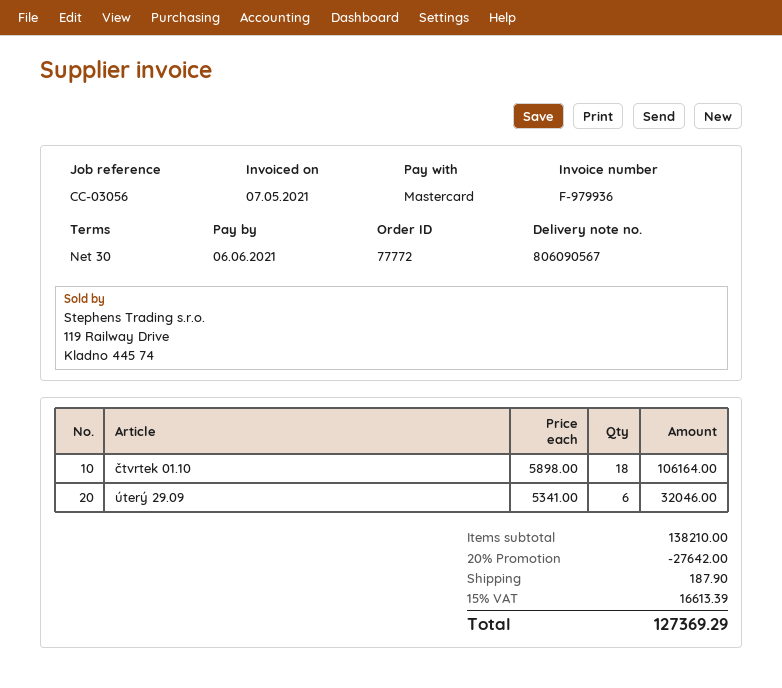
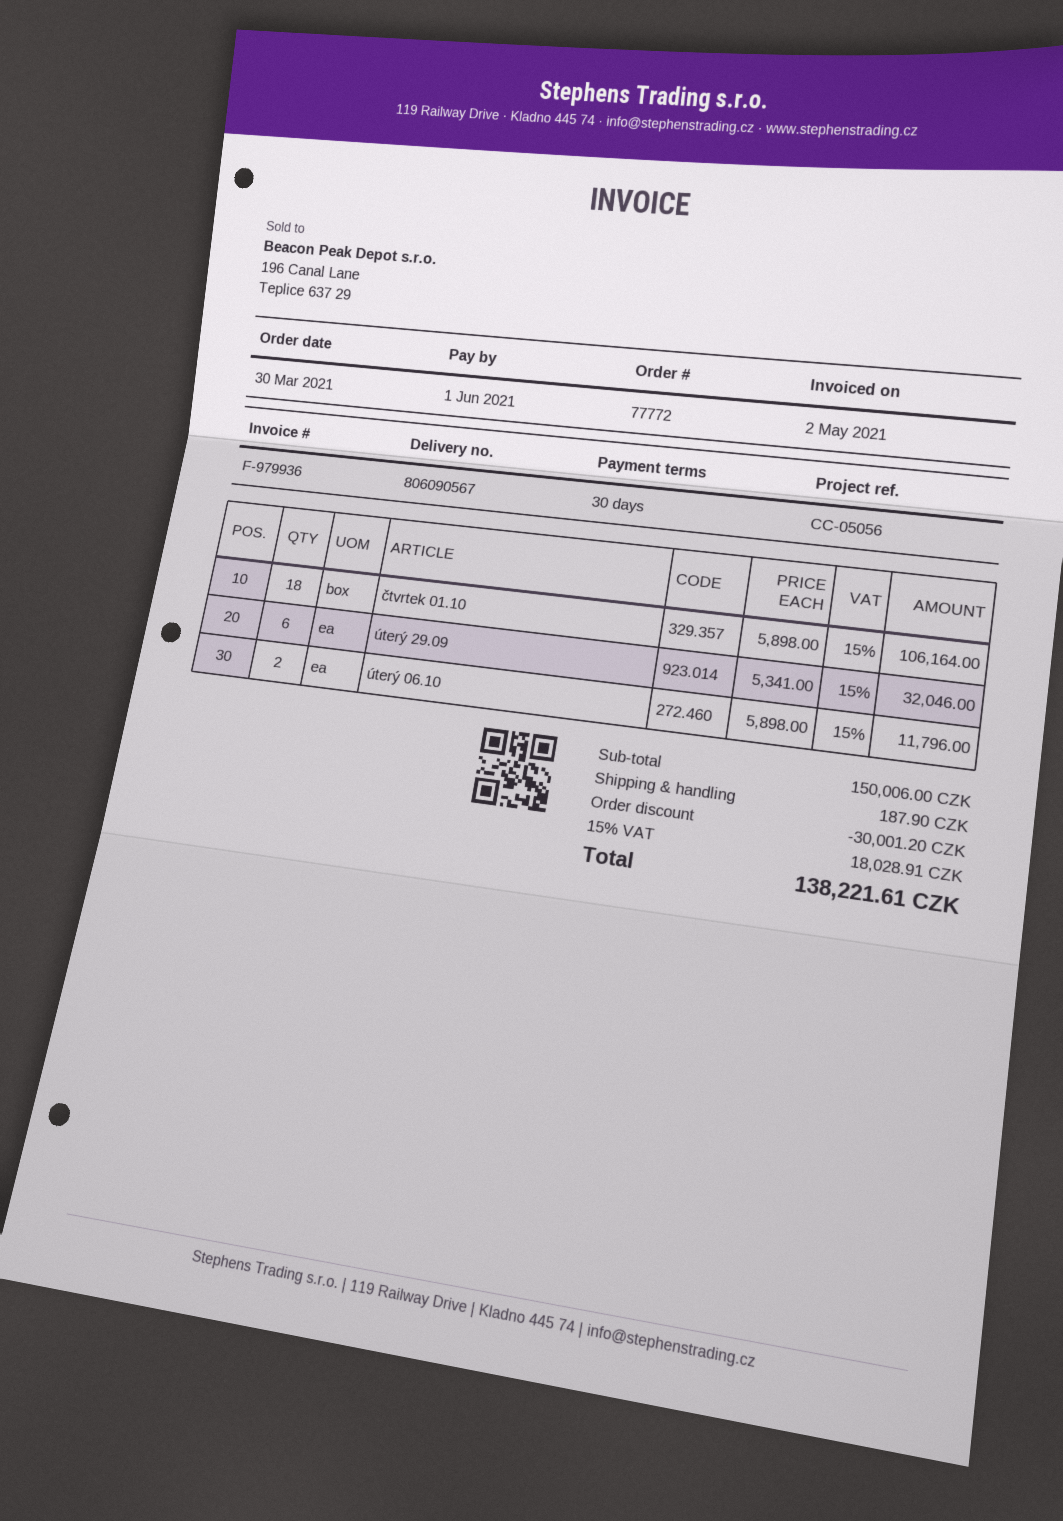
invoice date: 2021-05-07 -> 2021-05-02
due date: 2021-06-06 -> 2021-06-01
reference: CC-03056 -> CC-05056
úterý 06.10: none -> 2 x 5898.00 = 11796.00
subtotal: 138210.00 -> 150006.00
discount: 27642.00 -> 30001.20
tax: 15% = 16613.39 -> 15% = 18028.91
total: 127369.29 -> 138221.61

